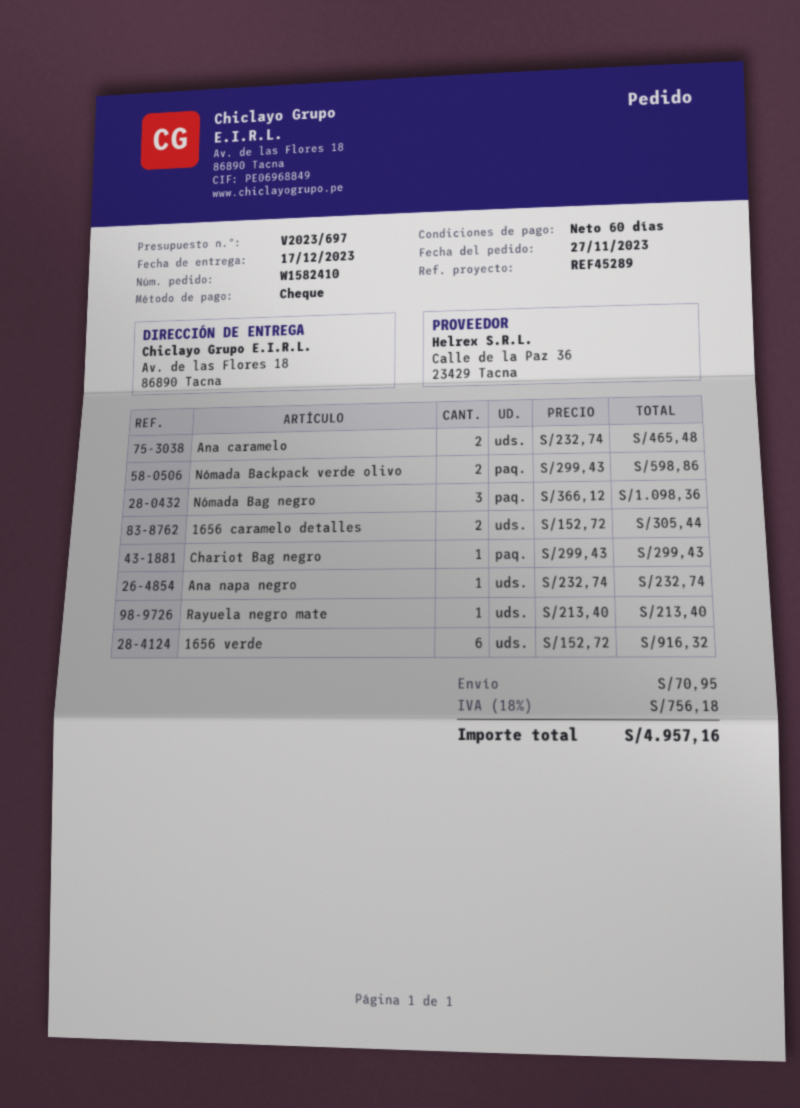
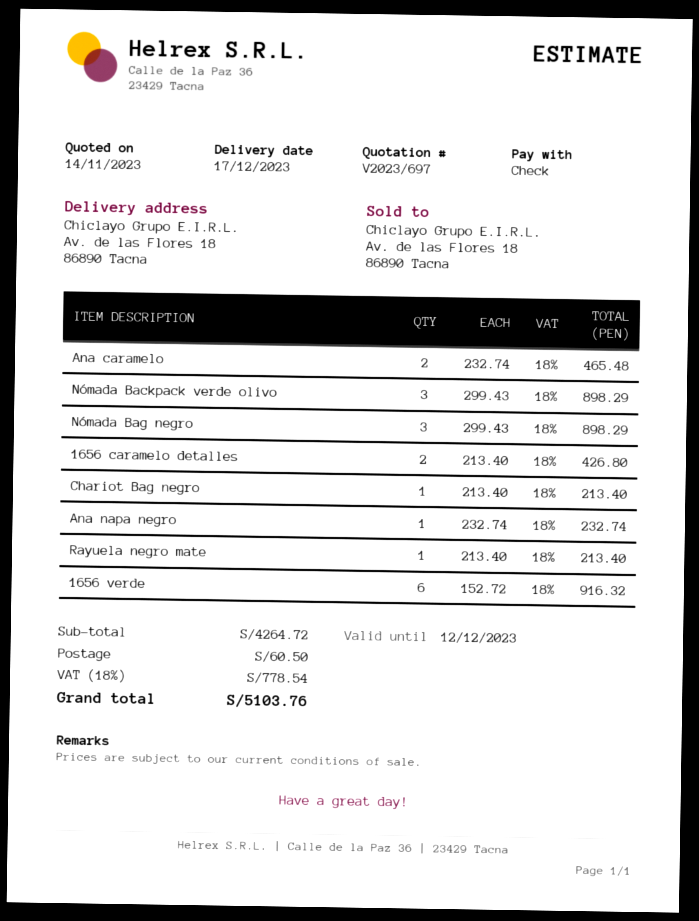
Nómada Backpack verde olivo: 2 x 299.43 = 598.86 -> 3 x 299.43 = 898.29
Nómada Bag negro: 3 x 366.12 = 1098.36 -> 3 x 299.43 = 898.29
1656 caramelo detalles: 2 x 152.72 = 305.44 -> 2 x 213.40 = 426.80
Chariot Bag negro: 1 x 299.43 = 299.43 -> 1 x 213.40 = 213.40
shipping: 70.95 -> 60.50
tax: 18% = 756.18 -> 18% = 778.54
total: 4957.16 -> 5103.76

